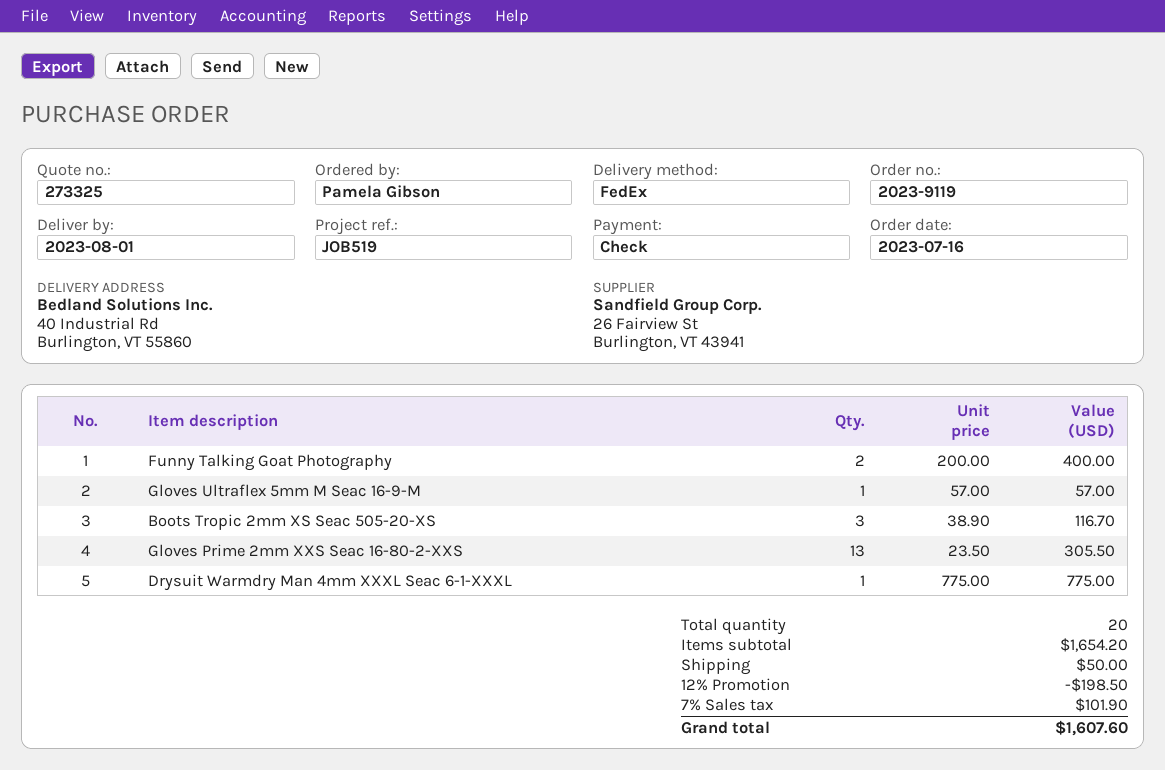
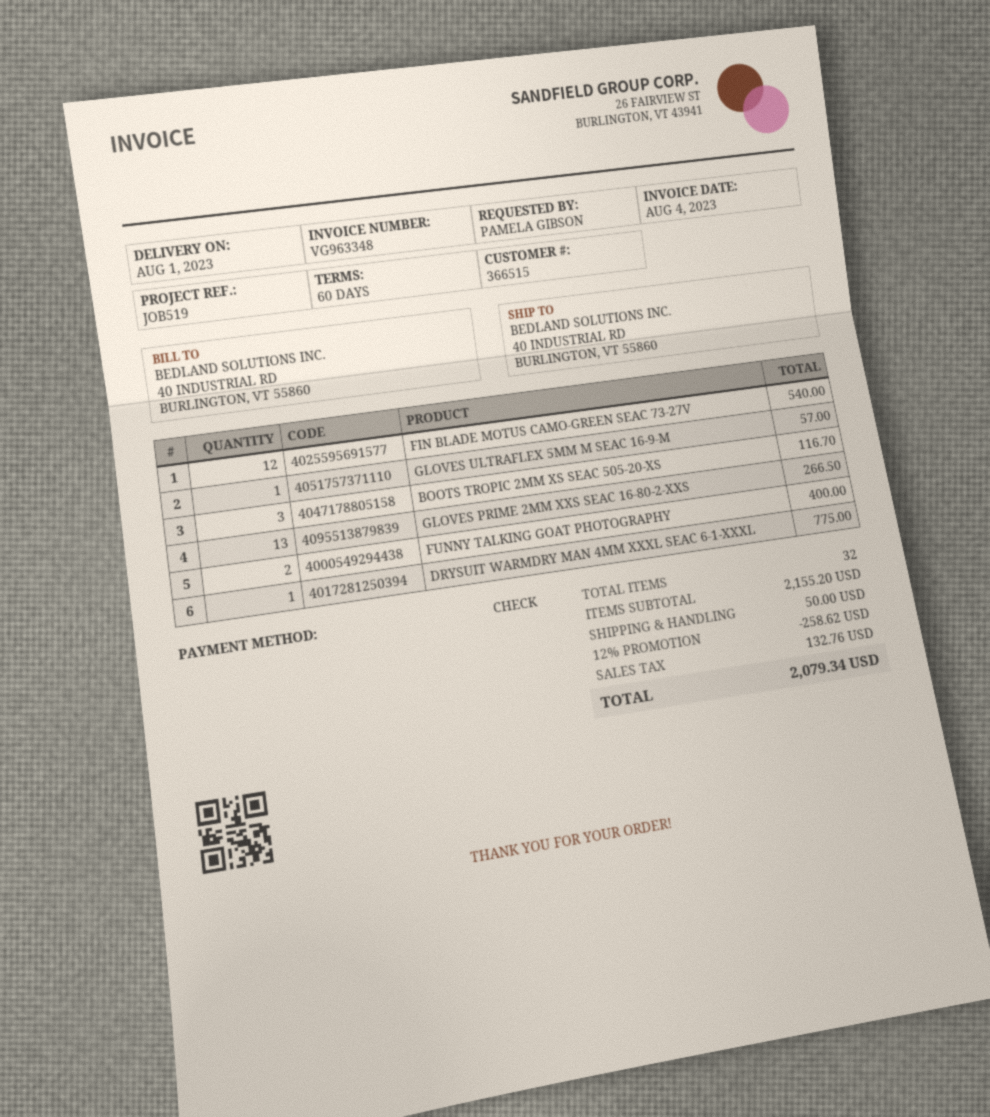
Gloves Prime 2mm XXS Seac 16-80-2-XXS: 13 for 305.50 -> 13 for 266.50
FIN BLADE MOTUS CAMO-GREEN SEAC 73-27V: none -> 12 for 540.00
total quantity: 20 -> 32
subtotal: 1654.20 -> 2155.20
discount: 12% = 198.50 -> 12% = 258.62
tax: 101.90 -> 132.76
total: 1607.60 -> 2079.34

